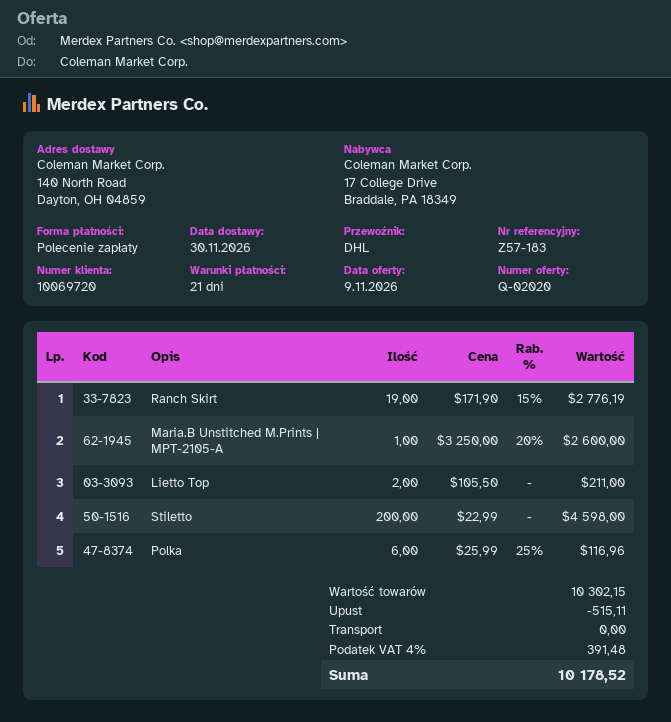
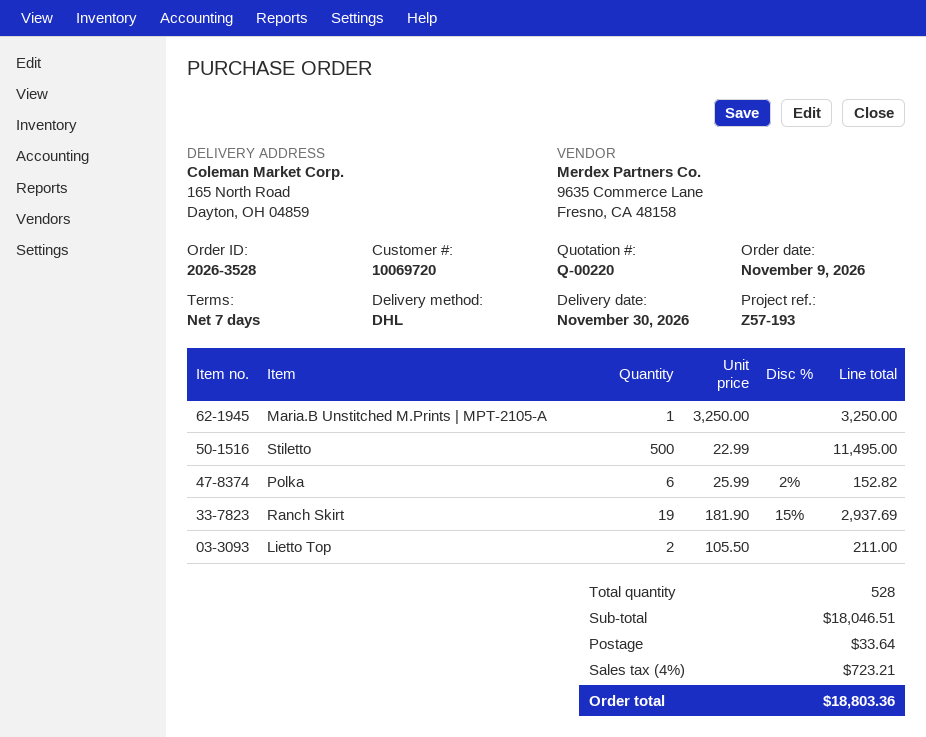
quote number: Q-02020 -> Q-00220
payment terms: 21 days -> 7 days
reference: Z57-183 -> Z57-193
ship to: 140 North Road, Dayton, OH 04859 -> 165 North Road, Dayton, OH 04859
Ranch Skirt: 19 x 171.90 - 15% = 2776.19 -> 19 x 181.90 - 15% = 2937.69
Maria.B Unstitched M.Prints | MPT-2105-A: 1 x 3250.00 - 20% = 2600.00 -> 1 x 3250.00 = 3250.00
Stiletto: 200 x 22.99 = 4598.00 -> 500 x 22.99 = 11495.00
Polka: 6 x 25.99 - 25% = 116.96 -> 6 x 25.99 - 2% = 152.82
subtotal: 10302.15 -> 18046.51
discount: 515.11 -> none
shipping: 0.00 -> 33.64
tax: 4% = 391.48 -> 4% = 723.21
total: 10178.52 -> 18803.36

